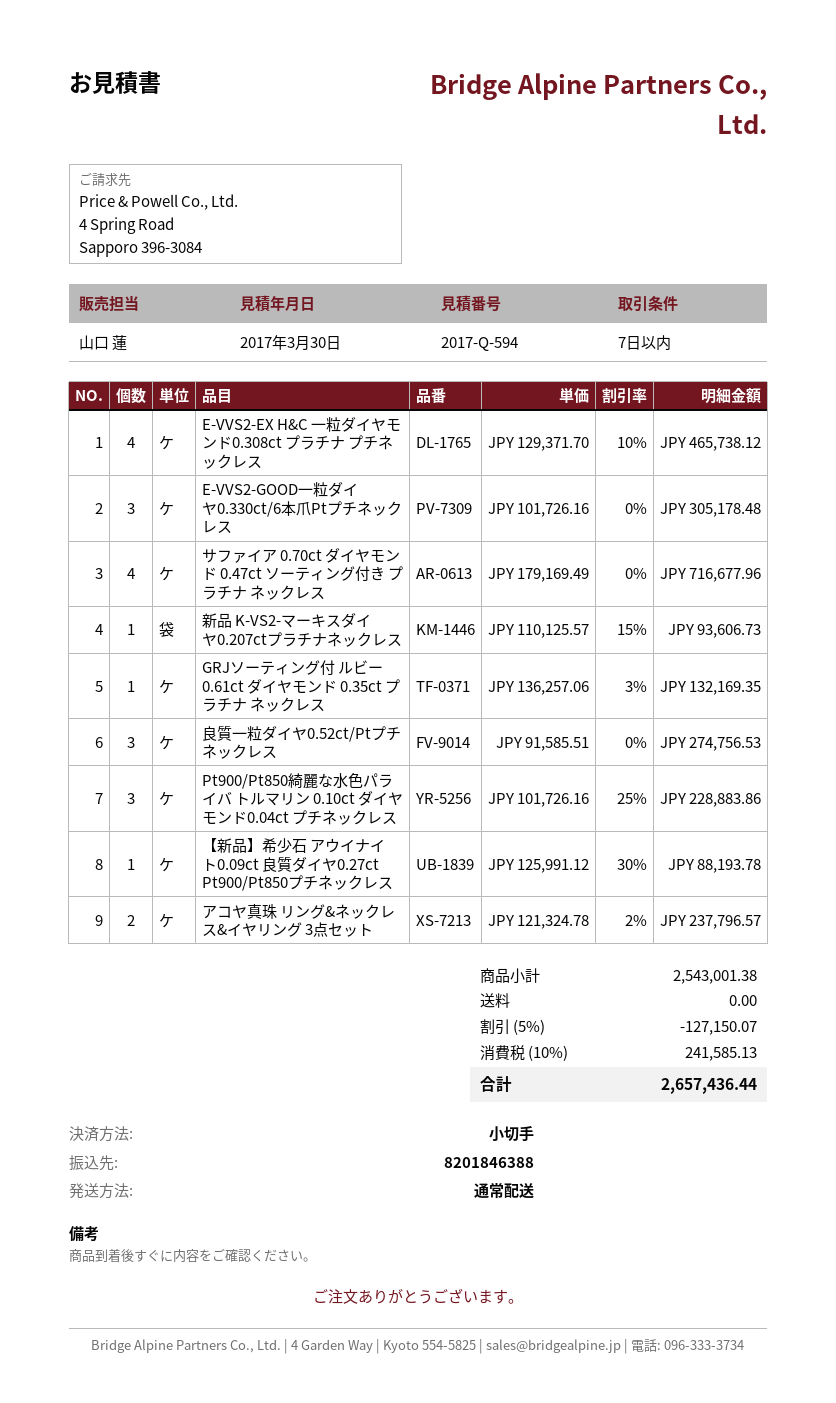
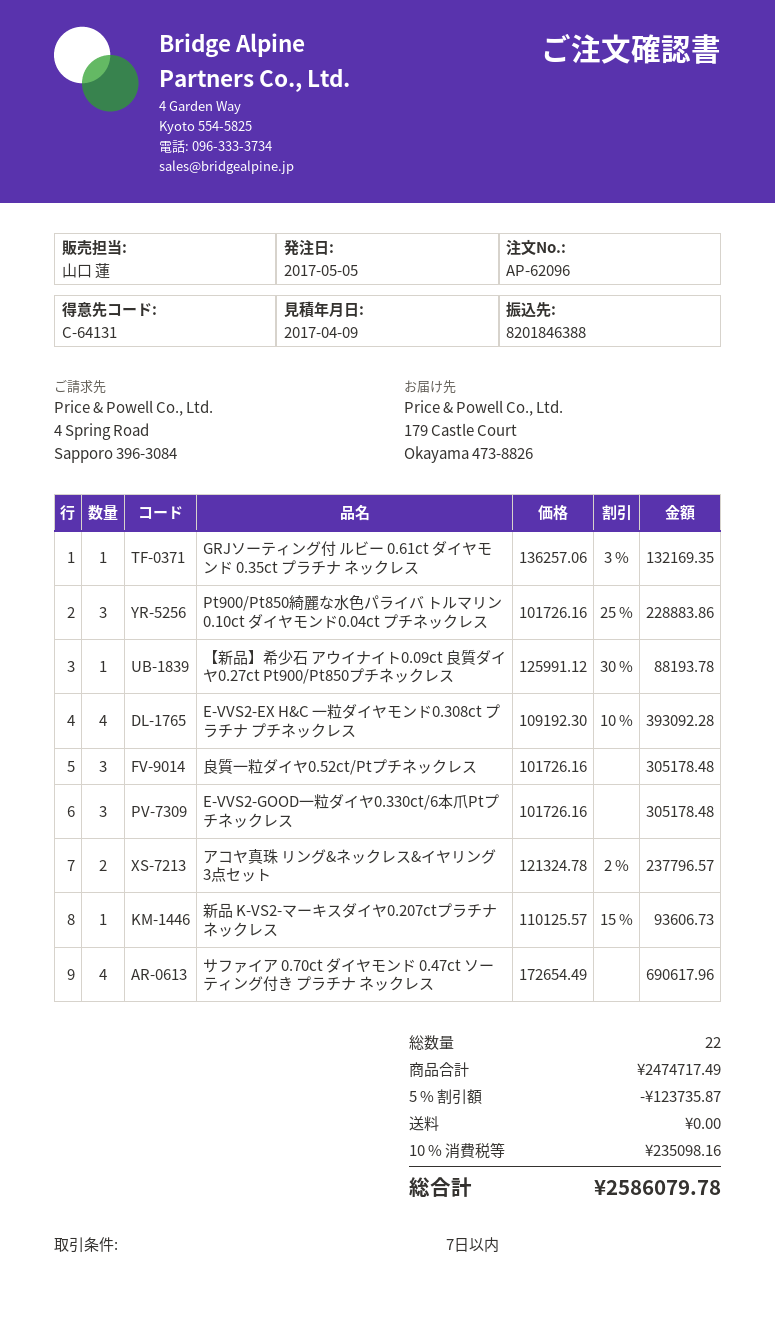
quote date: 2017-03-30 -> 2017-04-09
E-VVS2-EX H&C 一粒ダイヤモンド0.308ct プラチナ プチネックレス: 4 x 129371.70 - 10% = 465738.12 -> 4 x 109192.30 - 10% = 393092.28
サファイア 0.70ct ダイヤモンド 0.47ct ソーティング付き プラチナ ネックレス: 4 x 179169.49 = 716677.96 -> 4 x 172654.49 = 690617.96
良質一粒ダイヤ0.52ct/Ptプチネックレス: 3 x 91585.51 = 274756.53 -> 3 x 101726.16 = 305178.48
subtotal: 2543001.38 -> 2474717.49
discount: 5% = 127150.07 -> 5% = 123735.87
tax: 10% = 241585.13 -> 10% = 235098.16
total: 2657436.44 -> 2586079.78

